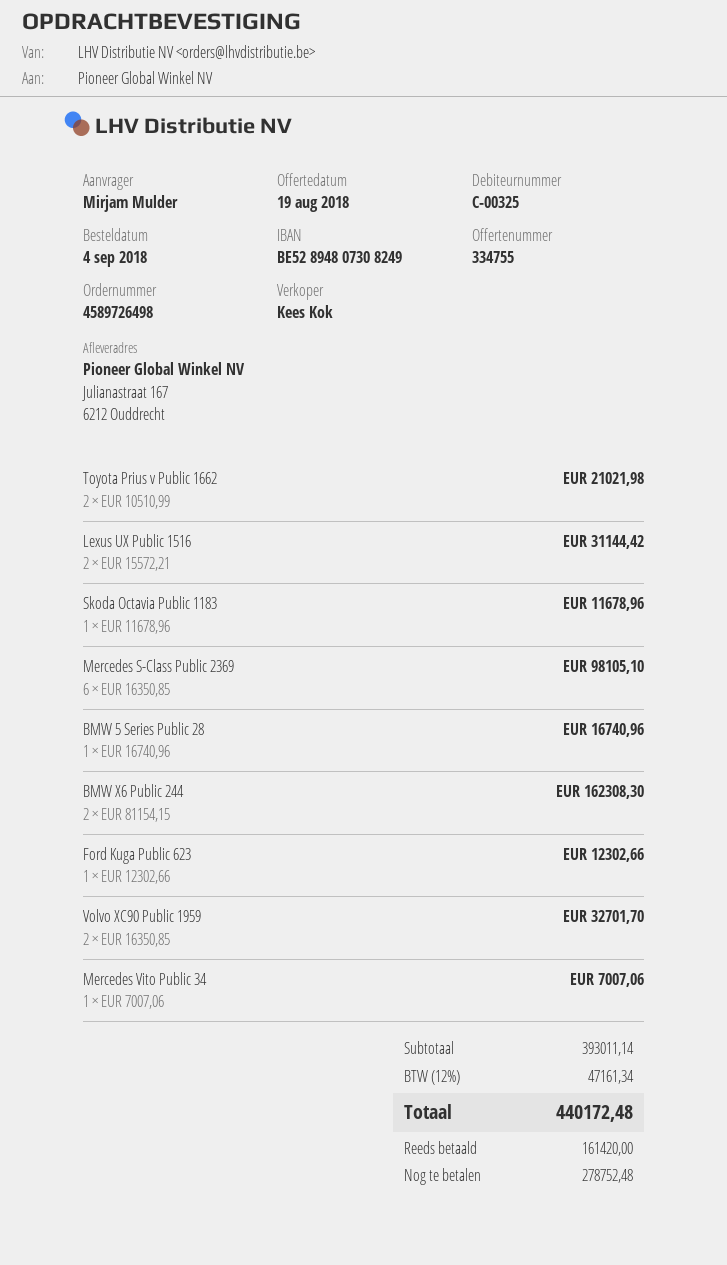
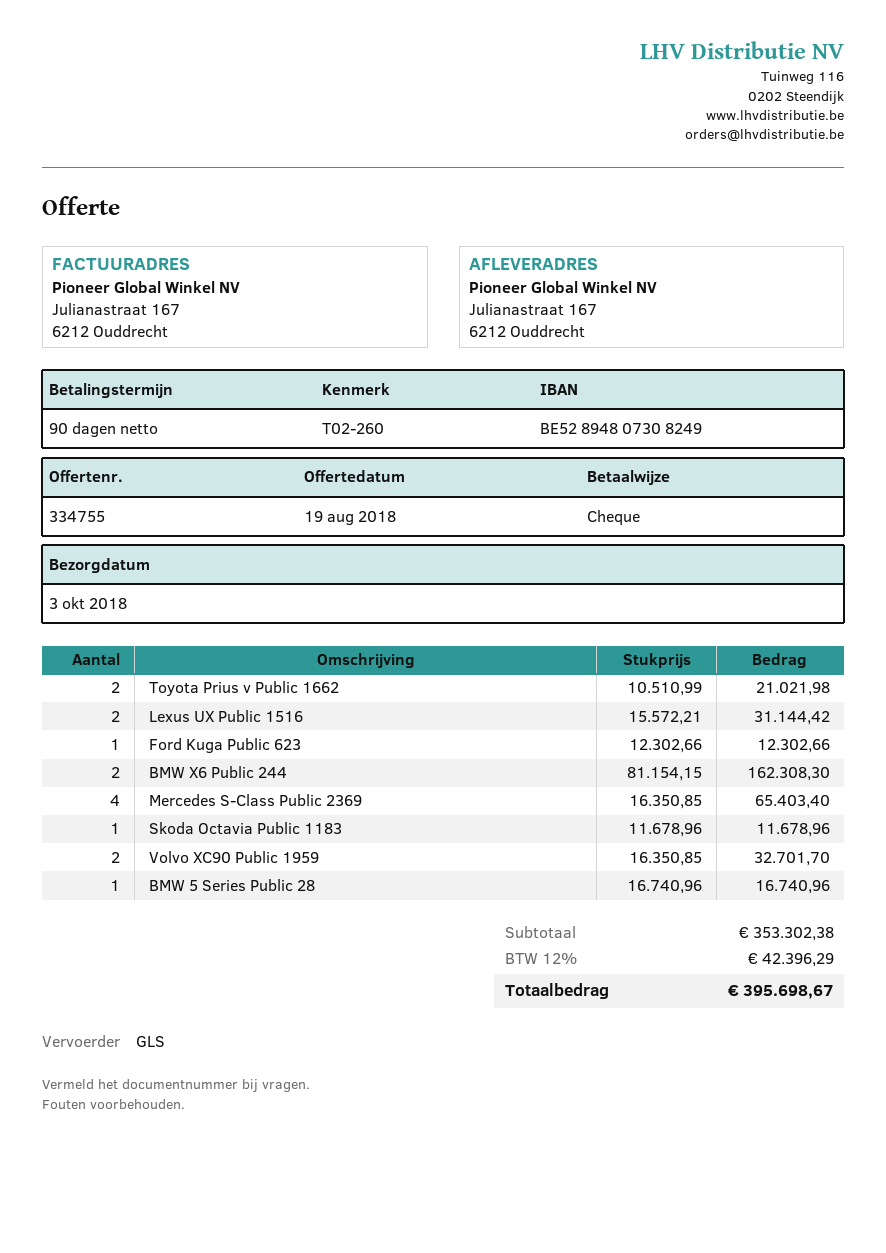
Mercedes S-Class Public 2369: 6 x 16350.85 = 98105.10 -> 4 x 16350.85 = 65403.40
Mercedes Vito Public 34: 1 x 7007.06 = 7007.06 -> none
subtotal: 393011.14 -> 353302.38
tax: 12% = 47161.34 -> 12% = 42396.29
total: 440172.48 -> 395698.67

